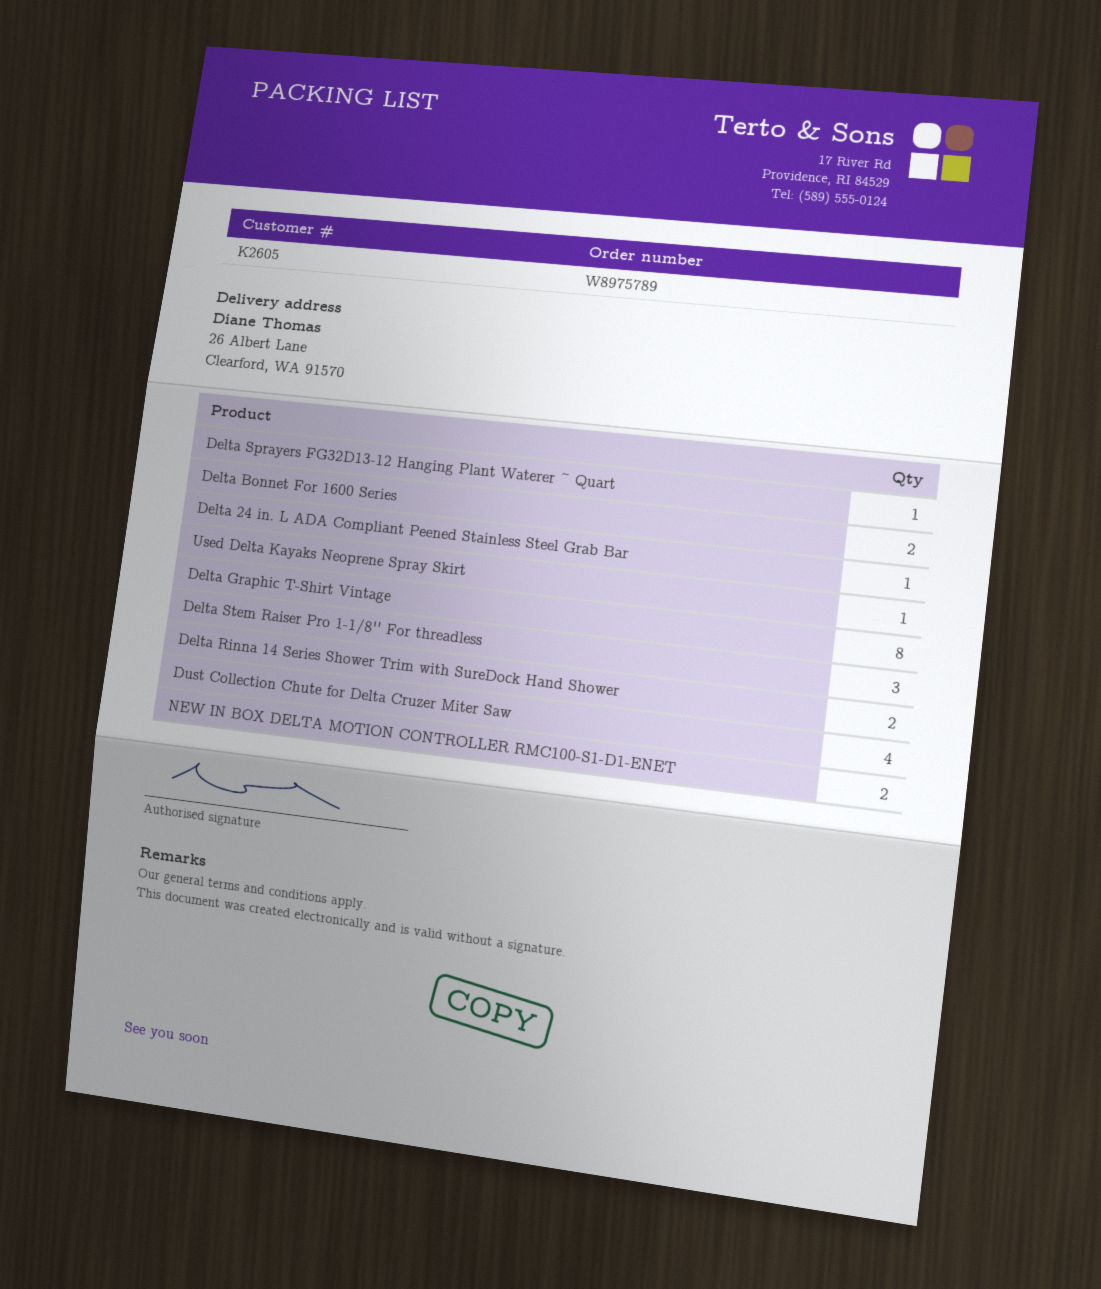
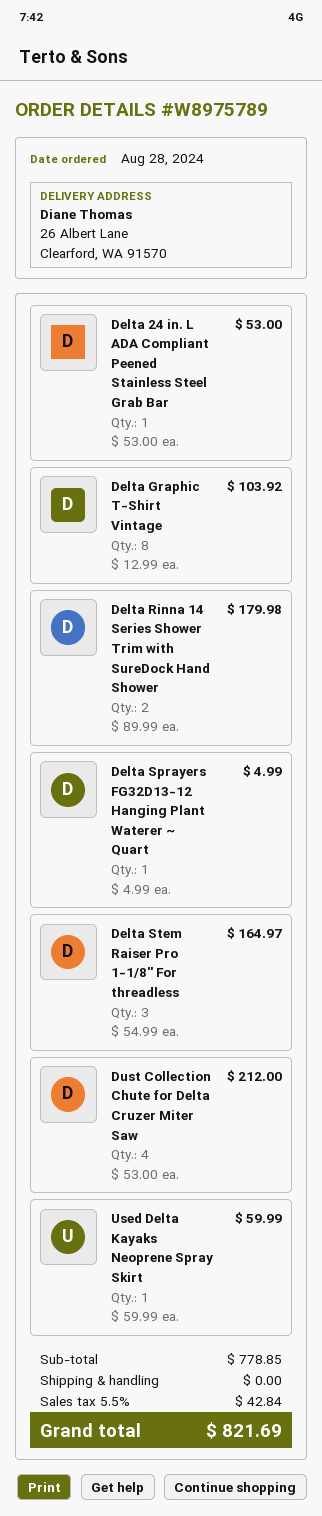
Delta Bonnet For 1600 Series: 2 -> none
NEW IN BOX DELTA MOTION CONTROLLER RMC100-S1-D1-ENET: 2 -> none

